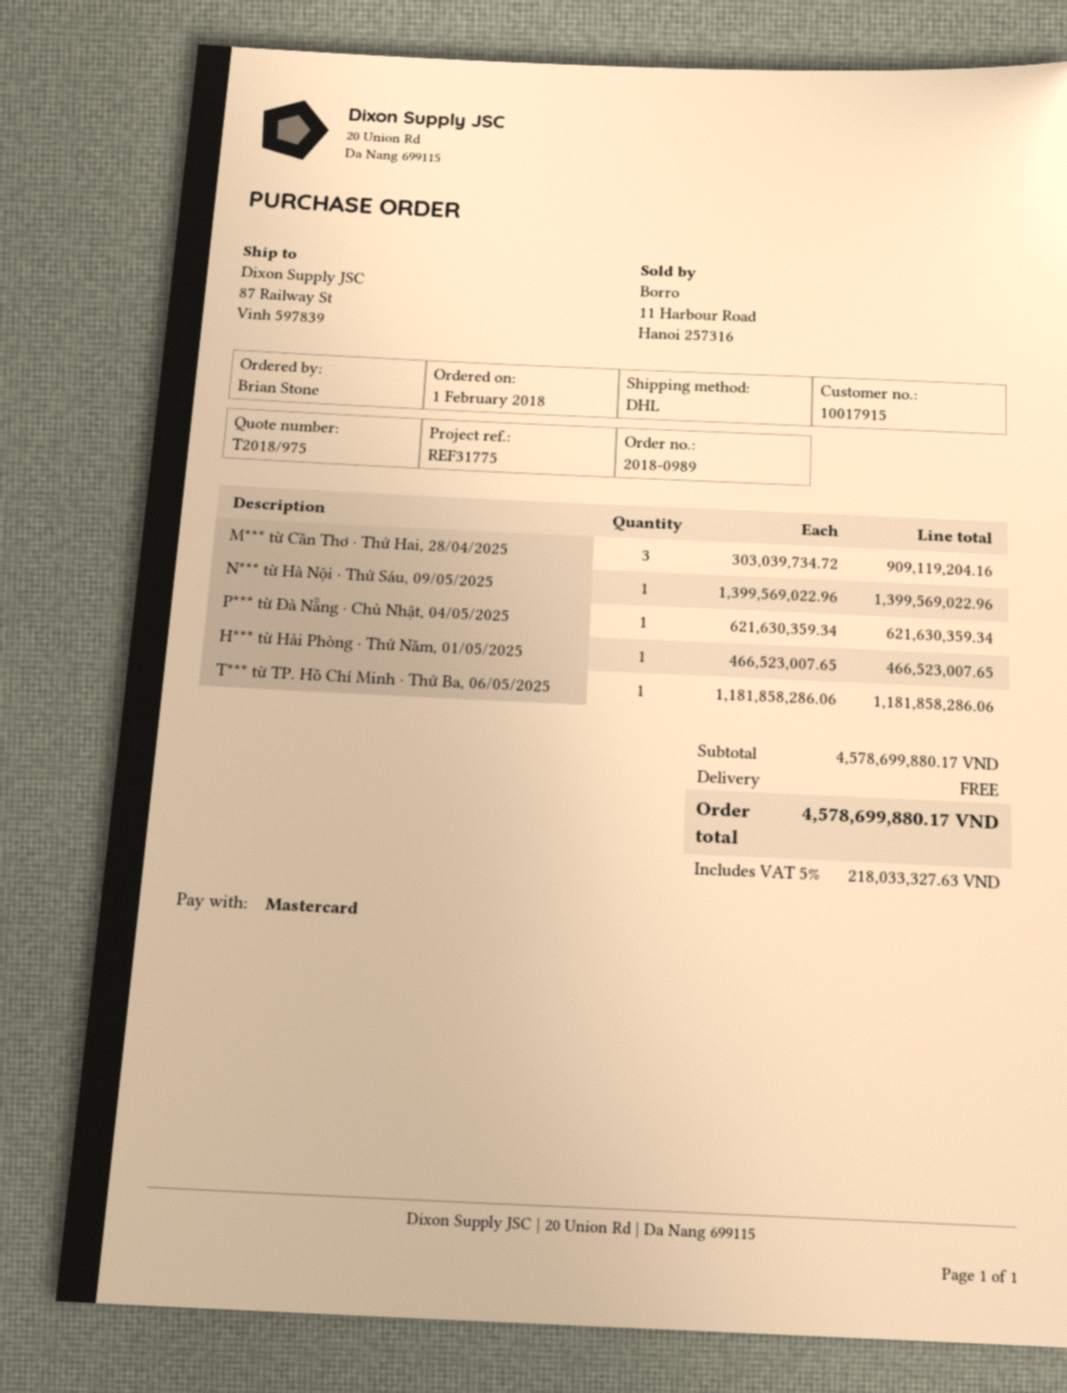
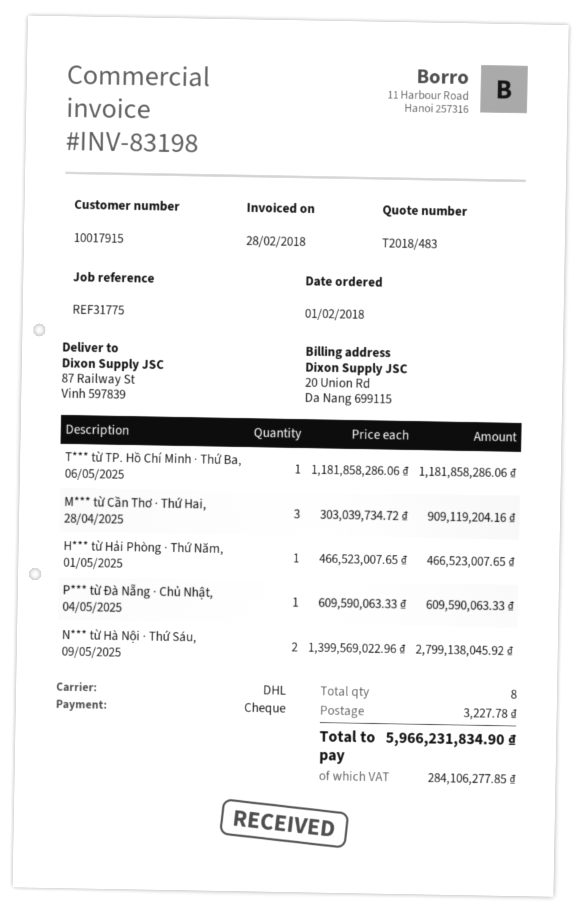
quote number: T2018/975 -> T2018/483
payment method: Mastercard -> cheque
N*** từ Hà Nội · Thứ Sáu, 09/05/2025: 1 x 1399569022.96 = 1399569022.96 -> 2 x 1399569022.96 = 2799138045.92
P*** từ Đà Nẵng · Chủ Nhật, 04/05/2025: 1 x 621630359.34 = 621630359.34 -> 1 x 609590063.33 = 609590063.33
shipping: 0.00 -> 3227.78
tax: 218033327.63 -> 284106277.85
total: 4578699880.17 -> 5966231834.90

